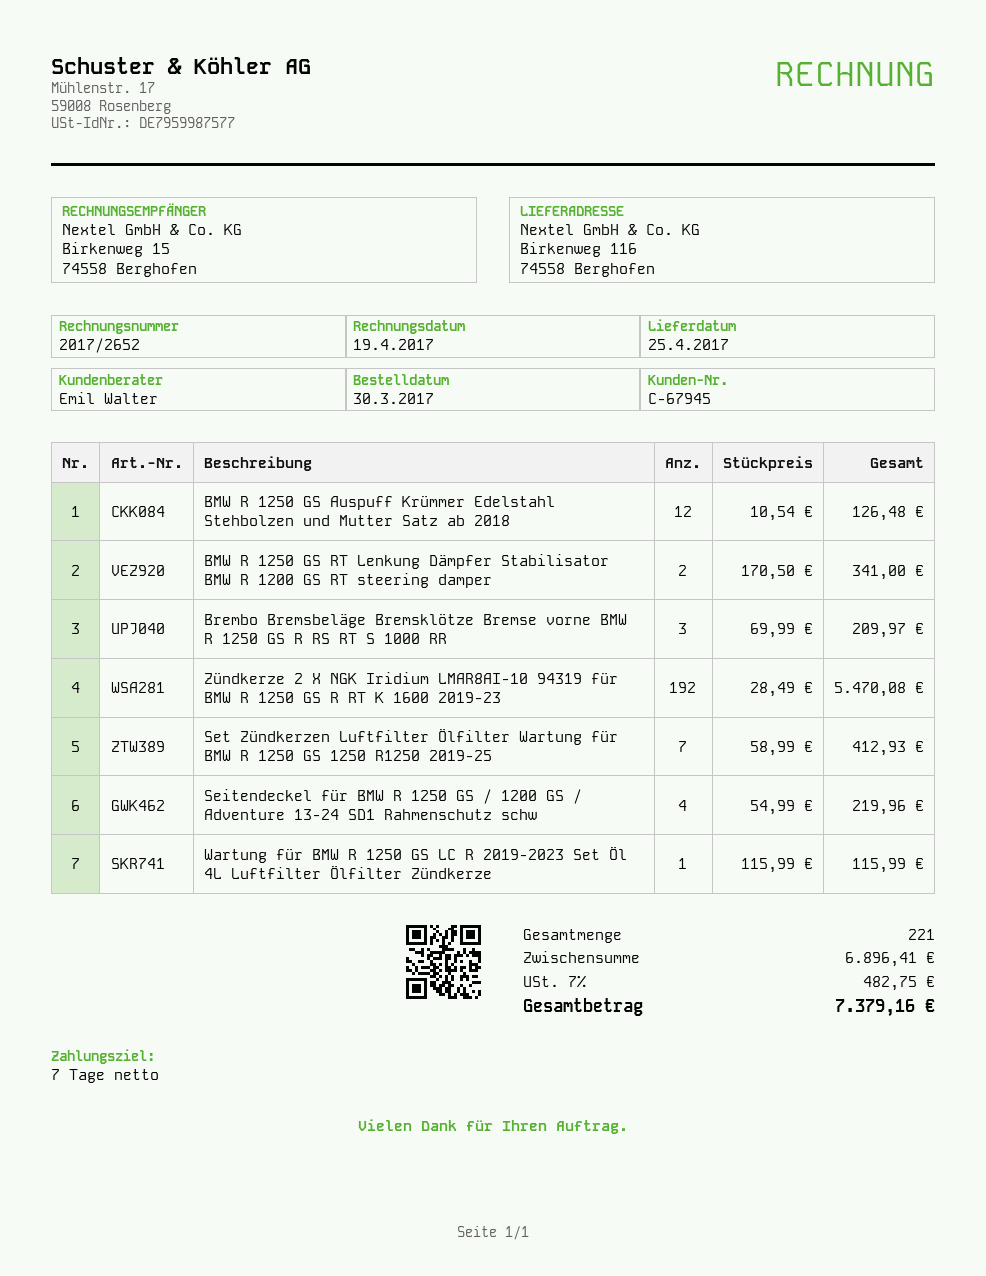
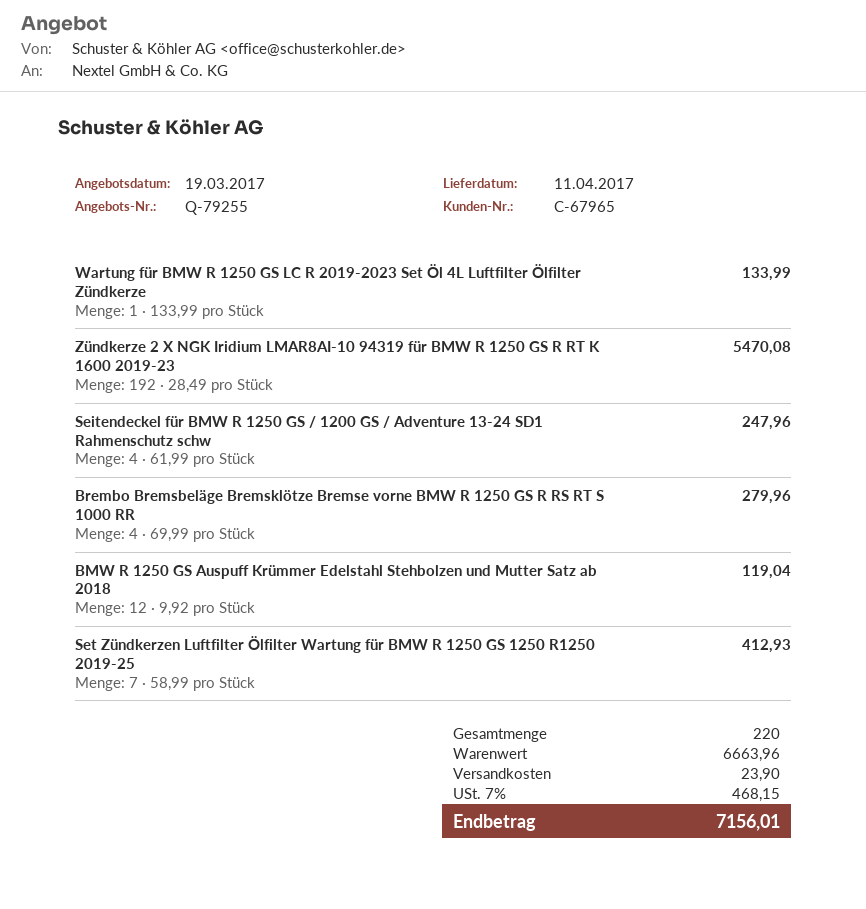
delivery date: 2017-04-25 -> 2017-04-11
customer number: C-67945 -> C-67965
BMW R 1250 GS Auspuff Krümmer Edelstahl Stehbolzen und Mutter Satz ab 2018: 12 x 10.54 = 126.48 -> 12 x 9.92 = 119.04
BMW R 1250 GS RT Lenkung Dämpfer Stabilisator BMW R 1200 GS RT steering damper: 2 x 170.50 = 341.00 -> none
Brembo Bremsbeläge Bremsklötze Bremse vorne BMW R 1250 GS R RS RT S 1000 RR: 3 x 69.99 = 209.97 -> 4 x 69.99 = 279.96
Seitendeckel für BMW R 1250 GS / 1200 GS / Adventure 13-24 SD1 Rahmenschutz schw: 4 x 54.99 = 219.96 -> 4 x 61.99 = 247.96
Wartung für BMW R 1250 GS LC R 2019-2023 Set Öl 4L Luftfilter Ölfilter Zündkerze: 1 x 115.99 = 115.99 -> 1 x 133.99 = 133.99
total quantity: 221 -> 220
subtotal: 6896.41 -> 6663.96
shipping: none -> 23.90
tax: 7% = 482.75 -> 7% = 468.15
total: 7379.16 -> 7156.01

